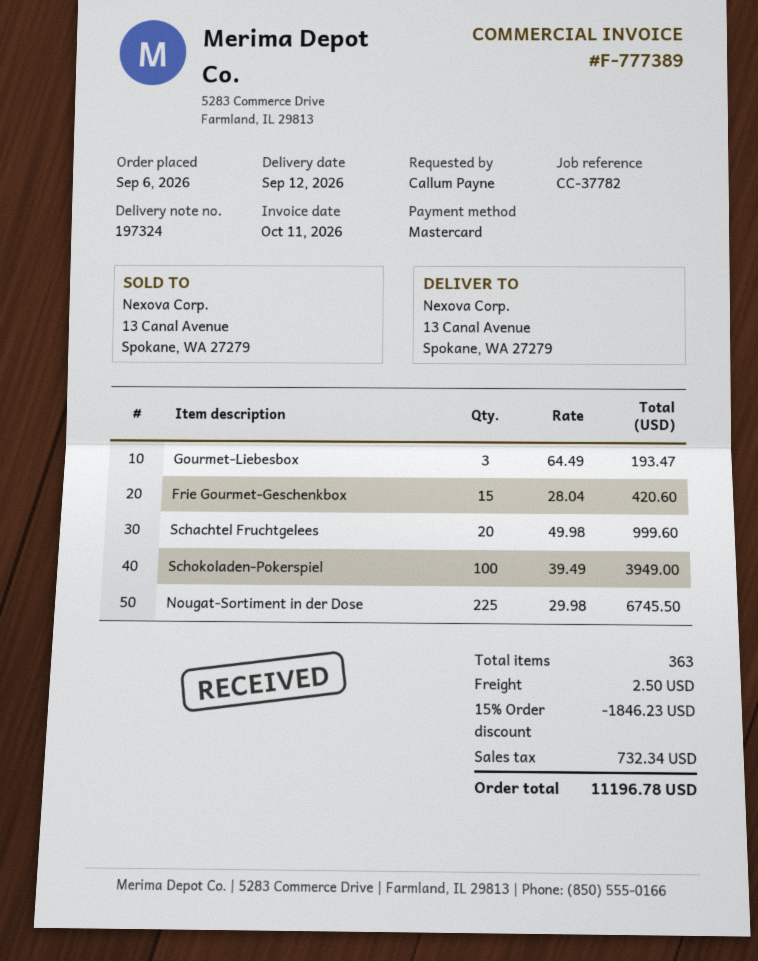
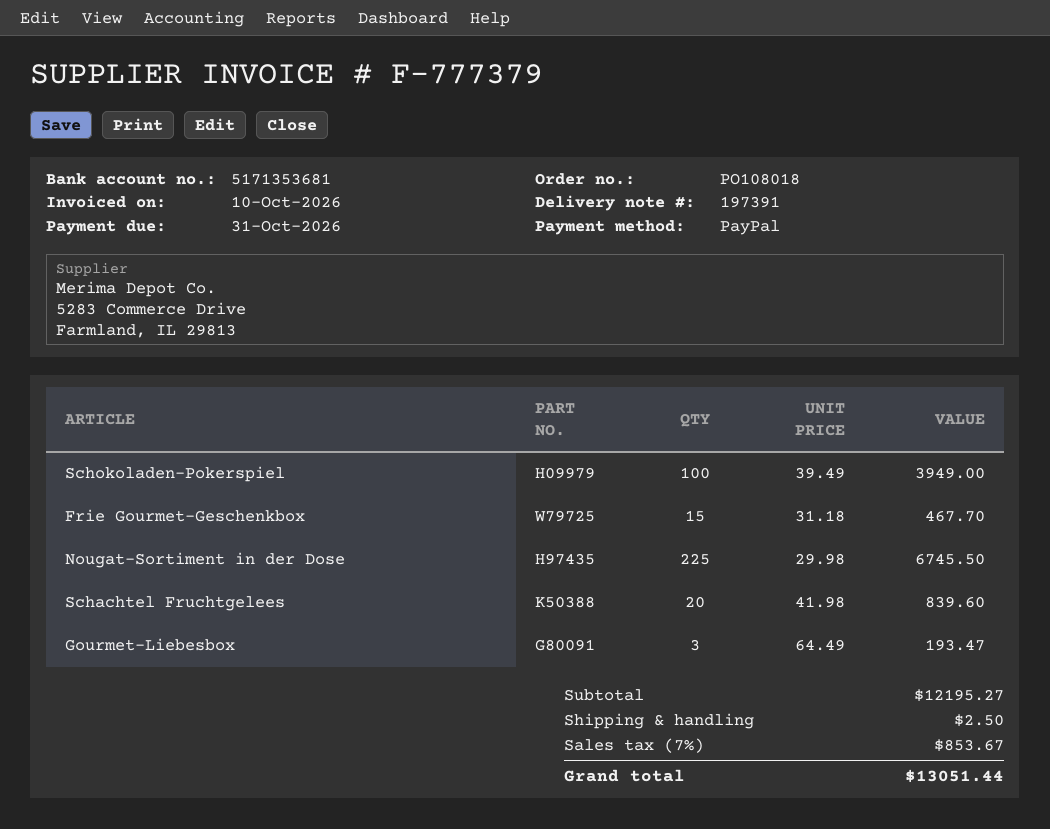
delivery note number: 197324 -> 197391
invoice number: F-777389 -> F-777379
invoice date: 2026-10-11 -> 2026-10-10
payment method: Mastercard -> PayPal
Frie Gourmet-Geschenkbox: 15 x 28.04 = 420.60 -> 15 x 31.18 = 467.70
Schachtel Fruchtgelees: 20 x 49.98 = 999.60 -> 20 x 41.98 = 839.60
discount: 15% = 1846.23 -> none
tax: 732.34 -> 853.67
total: 11196.78 -> 13051.44

